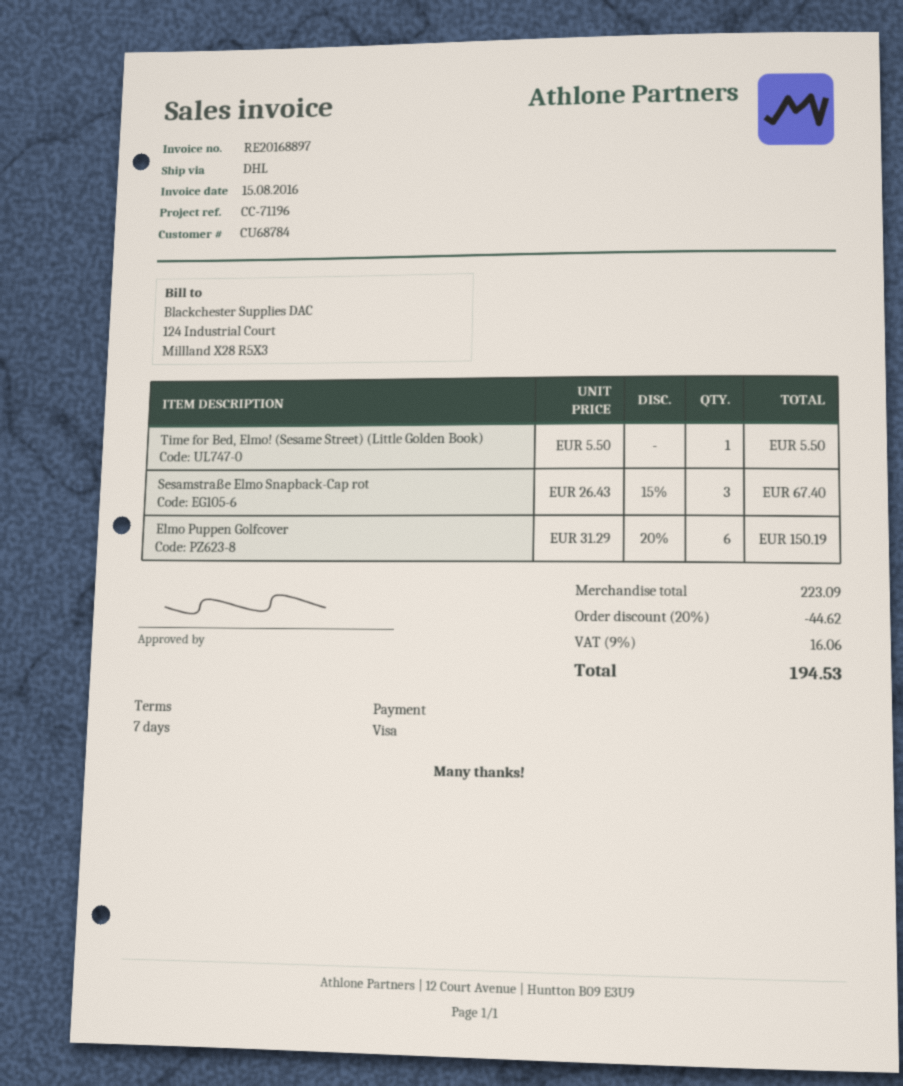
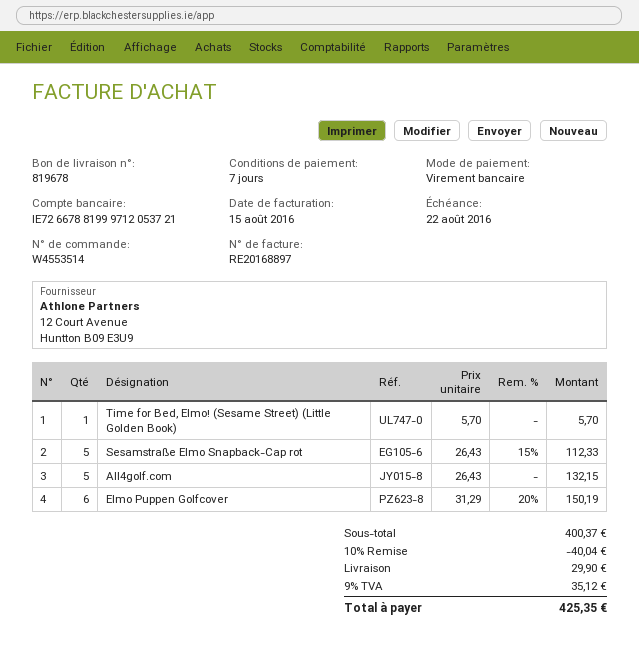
payment method: Visa -> bank transfer
Time for Bed, Elmo! (Sesame Street) (Little Golden Book): 1 x 5.50 = 5.50 -> 1 x 5.70 = 5.70
Sesamstraße Elmo Snapback-Cap rot: 3 x 26.43 - 15% = 67.40 -> 5 x 26.43 - 15% = 112.33
All4golf.com: none -> 5 x 26.43 = 132.15
subtotal: 223.09 -> 400.37
discount: 20% = 44.62 -> 10% = 40.04
shipping: none -> 29.90
tax: 9% = 16.06 -> 9% = 35.12
total: 194.53 -> 425.35

